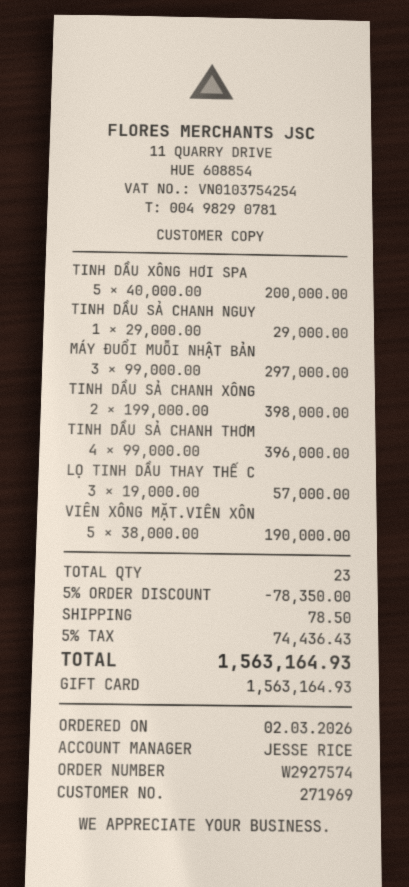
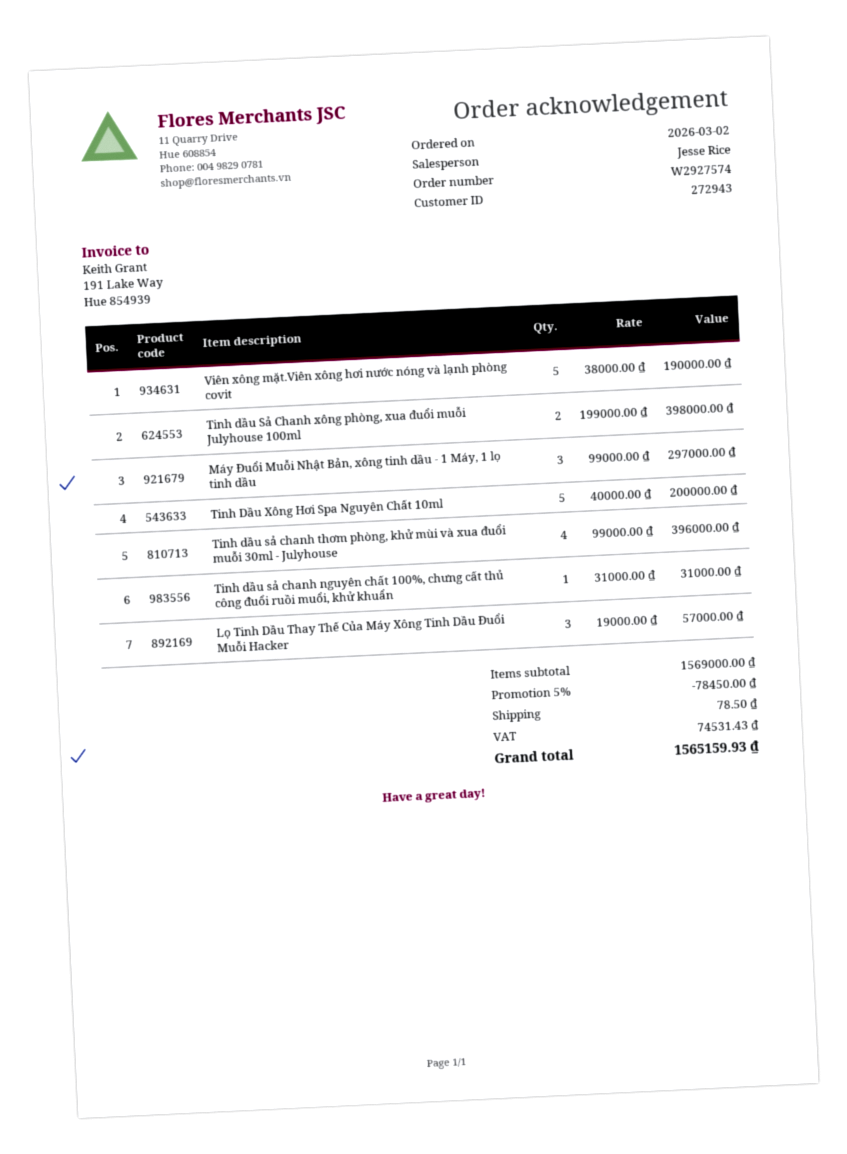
customer number: 271969 -> 272943
TINH DẦU SẢ CHANH NGUY: 1 x 29000.00 = 29000.00 -> 1 x 31000.00 = 31000.00
discount: 5% = 78350.00 -> 5% = 78450.00
tax: 74436.43 -> 74531.43
total: 1563164.93 -> 1565159.93

